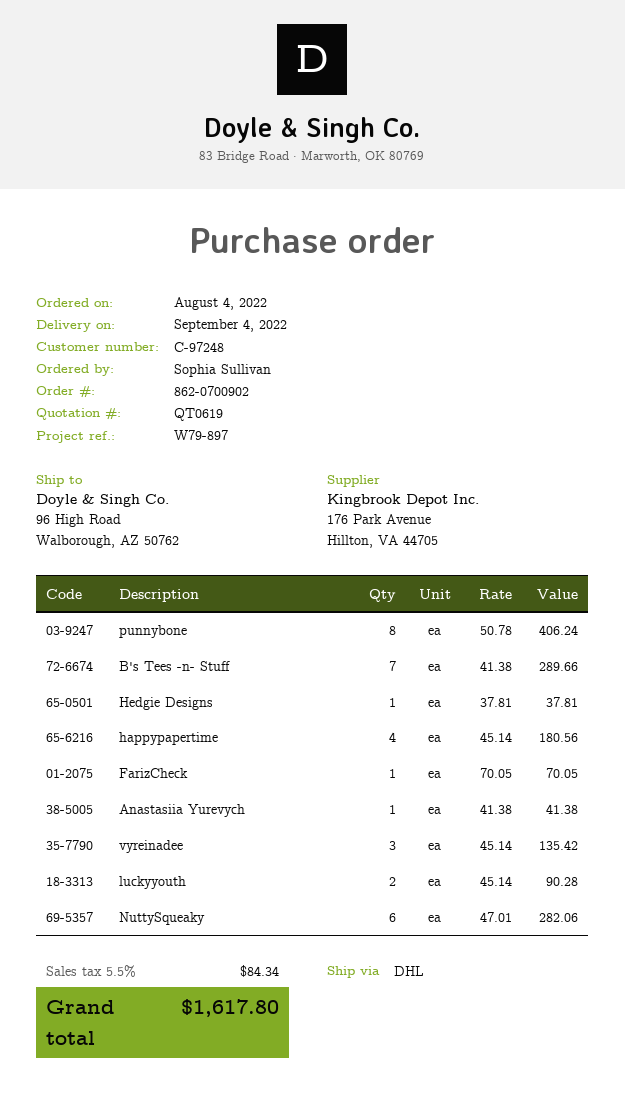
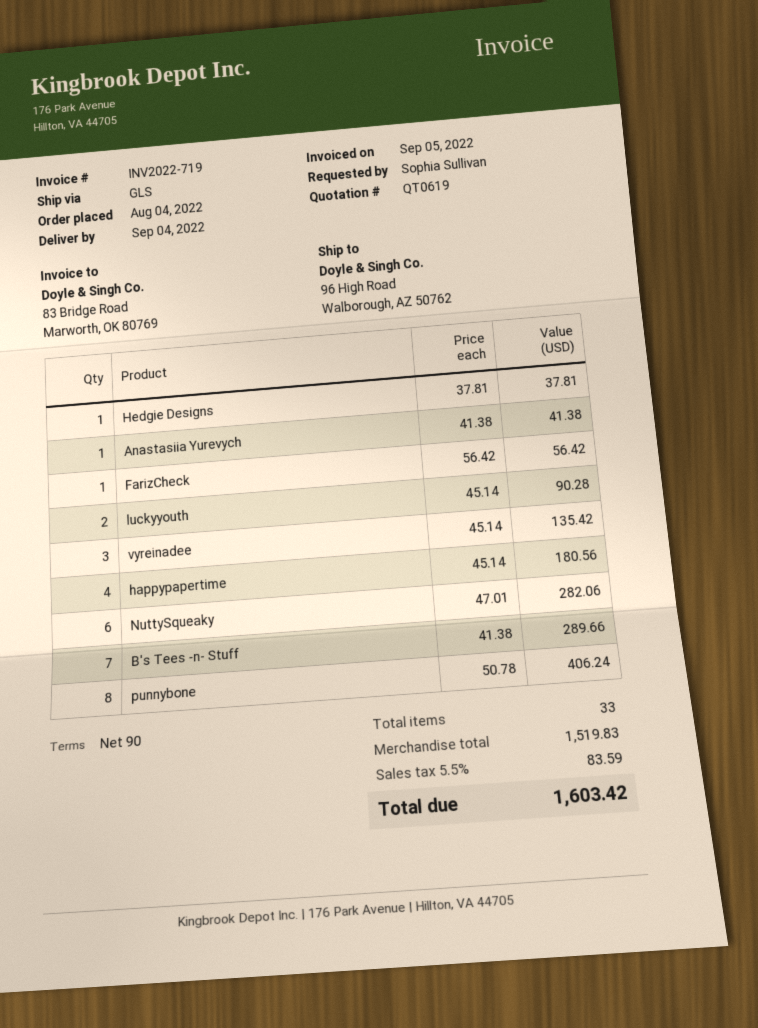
shipping method: DHL -> GLS
FarizCheck: 1 x 70.05 = 70.05 -> 1 x 56.42 = 56.42
tax: 5.5% = 84.34 -> 5.5% = 83.59
total: 1617.80 -> 1603.42

